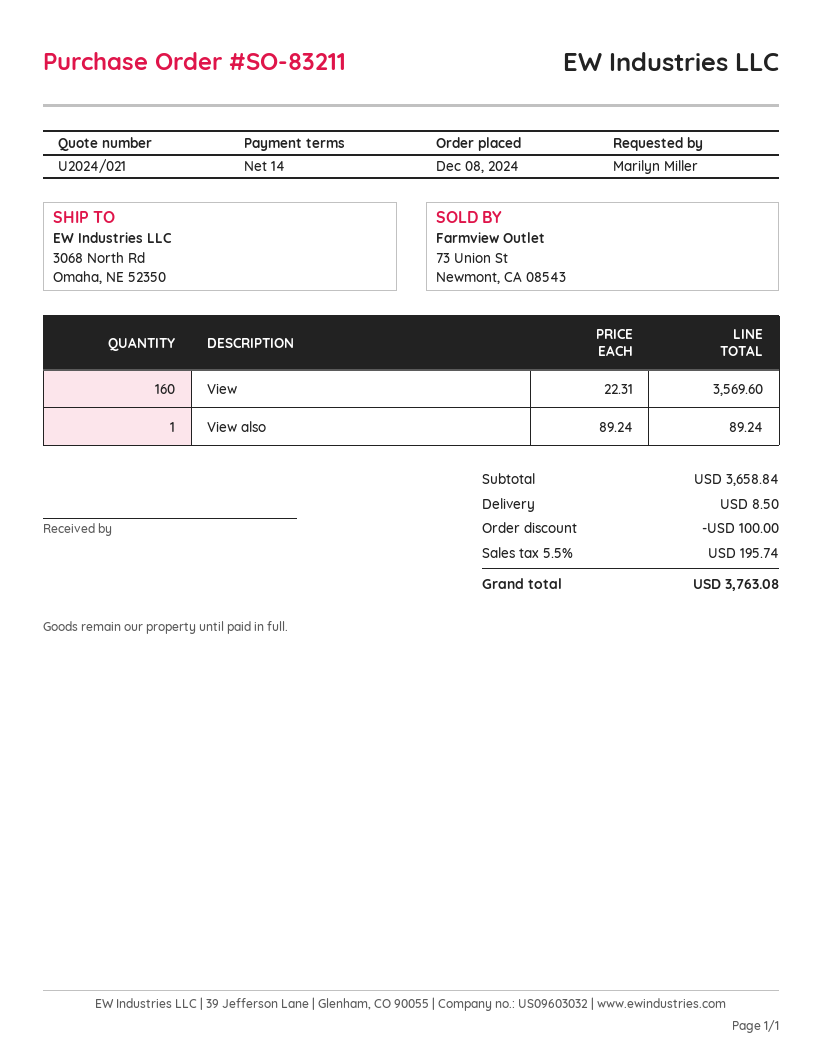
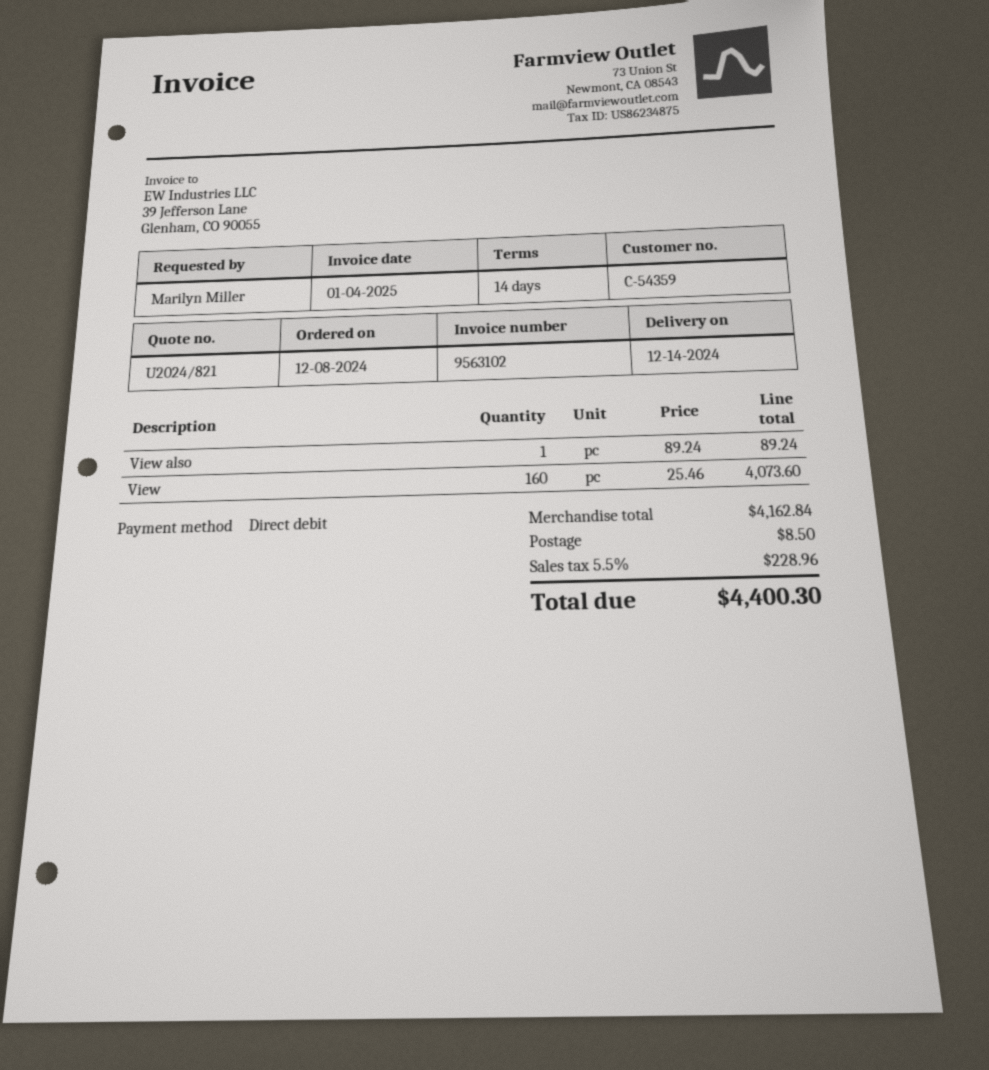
quote number: U2024/021 -> U2024/821
View: 160 x 22.31 = 3569.60 -> 160 x 25.46 = 4073.60
subtotal: 3658.84 -> 4162.84
discount: 100.00 -> none
tax: 5.5% = 195.74 -> 5.5% = 228.96
total: 3763.08 -> 4400.30

